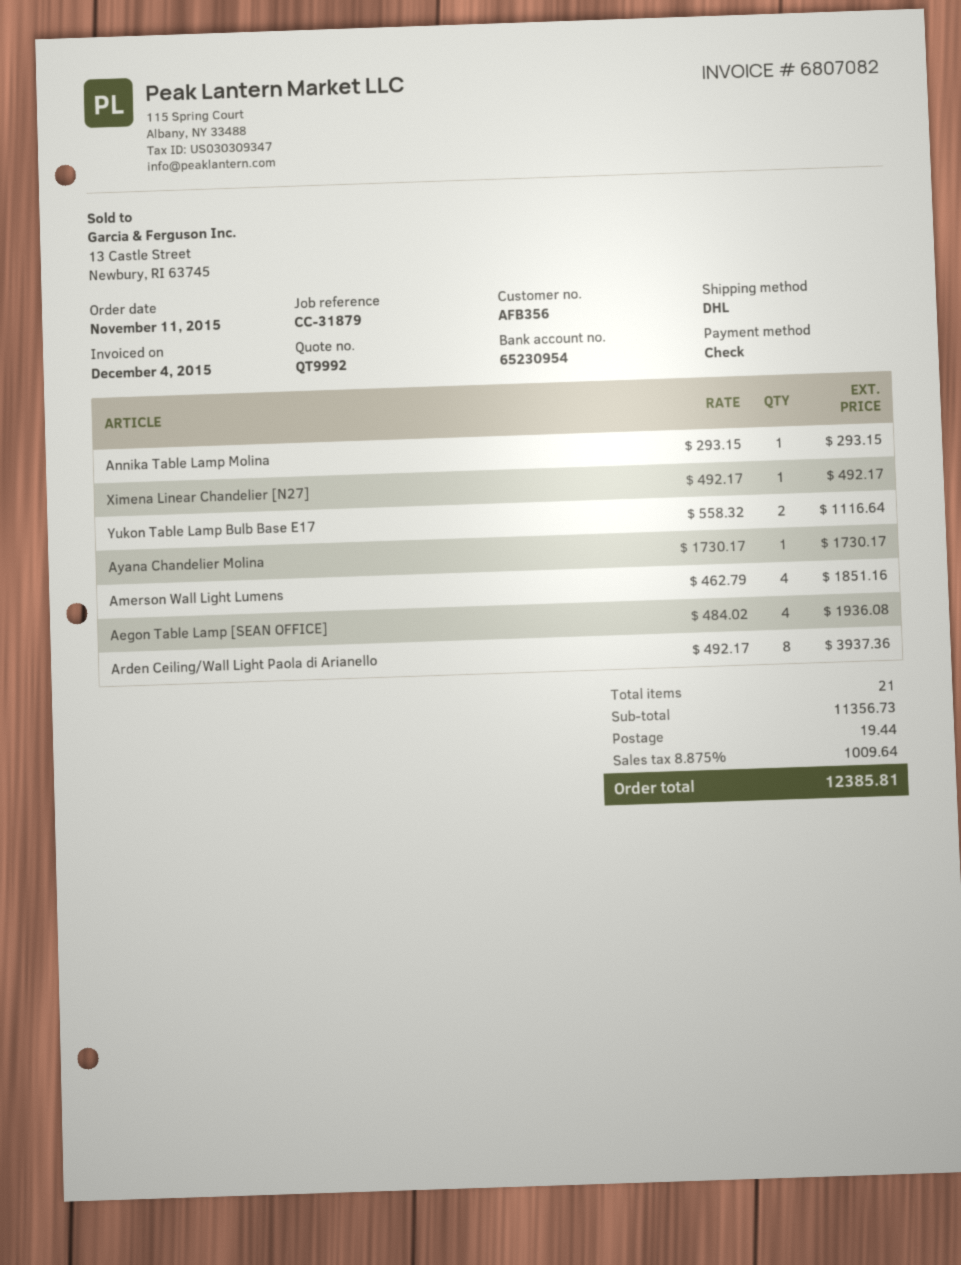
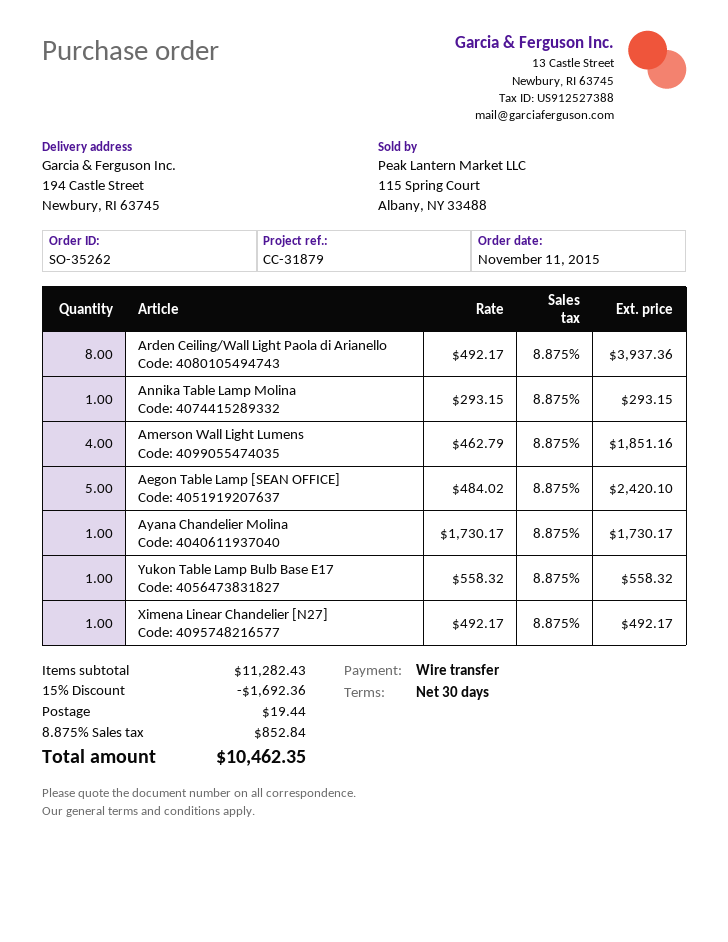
payment method: cheque -> bank transfer
Yukon Table Lamp Bulb Base E17: 2 x 558.32 = 1116.64 -> 1 x 558.32 = 558.32
Aegon Table Lamp [SEAN OFFICE]: 4 x 484.02 = 1936.08 -> 5 x 484.02 = 2420.10
subtotal: 11356.73 -> 11282.43
discount: none -> 15% = 1692.36
tax: 8.875% = 1009.64 -> 8.875% = 852.84
total: 12385.81 -> 10462.35

